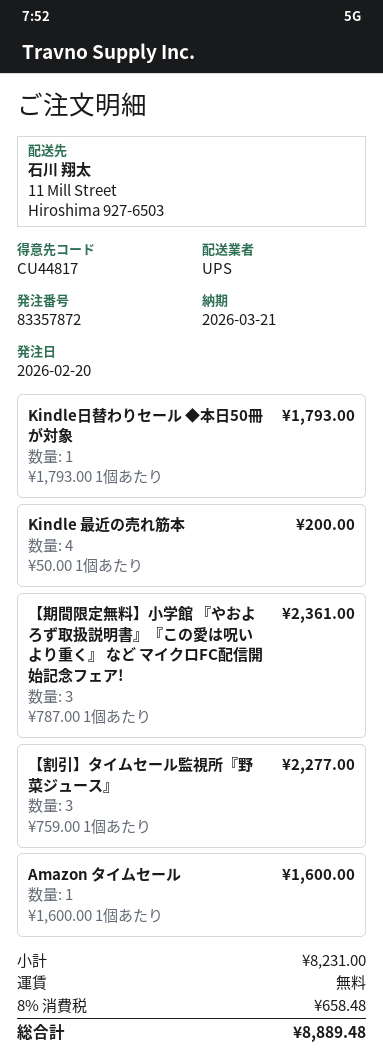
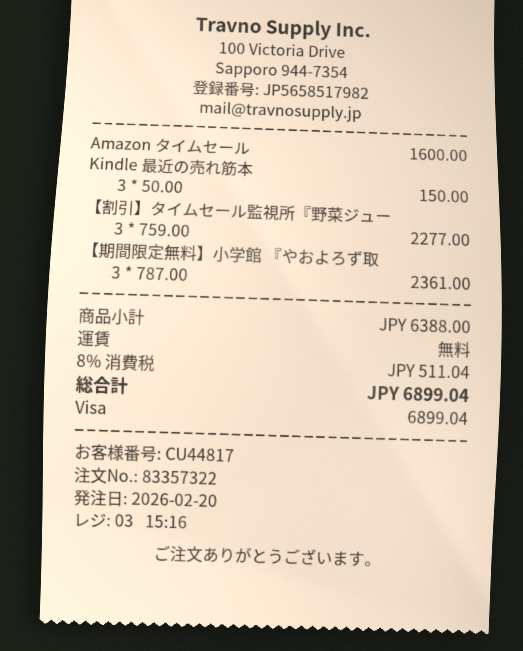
order number: 83357872 -> 83357322
Kindle日替わりセール ◆本日50冊が対象: 1 x 1793.00 = 1793.00 -> none
Kindle 最近の売れ筋本: 4 x 50.00 = 200.00 -> 3 x 50.00 = 150.00
subtotal: 8231.00 -> 6388.00
tax: 8% = 658.48 -> 8% = 511.04
total: 8889.48 -> 6899.04

